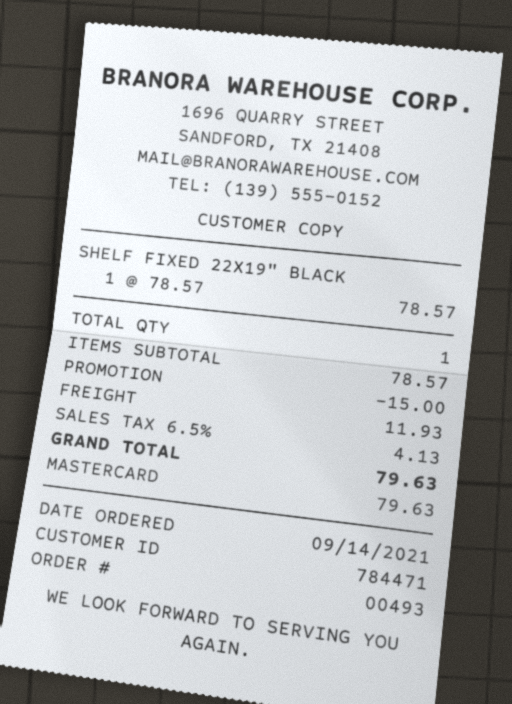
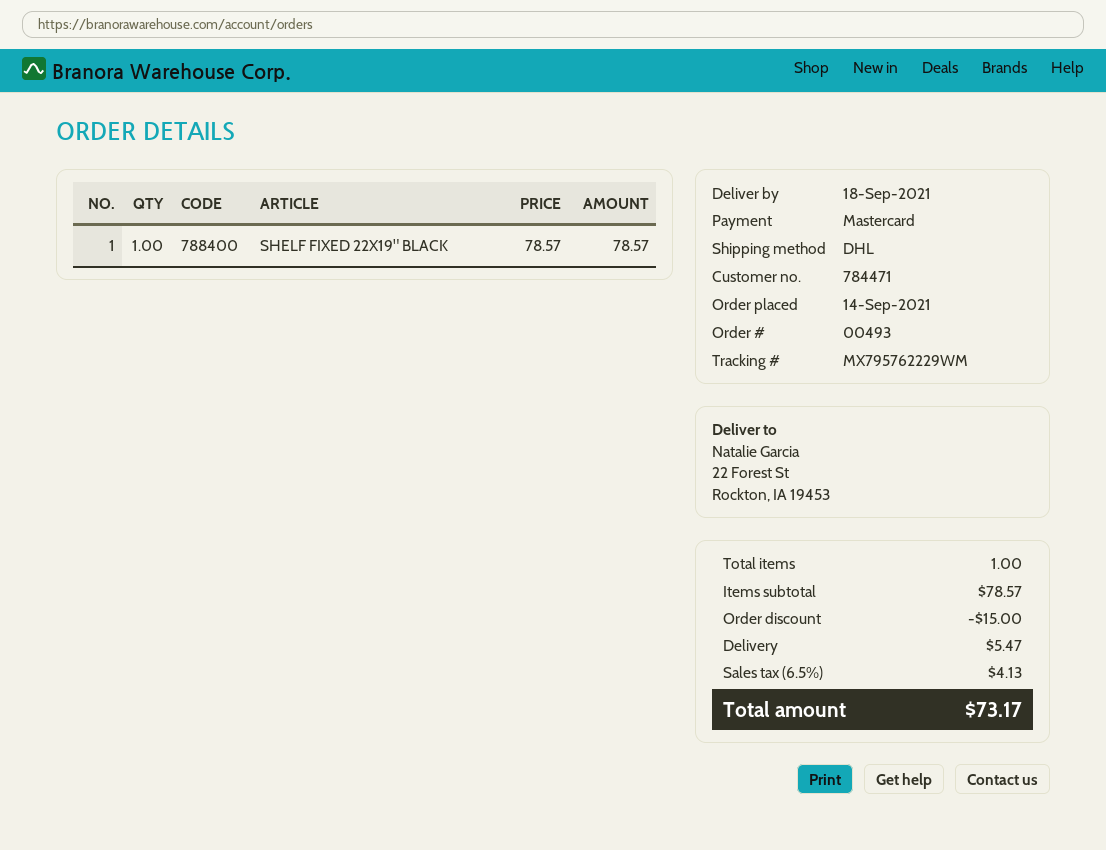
shipping: 11.93 -> 5.47
total: 79.63 -> 73.17

